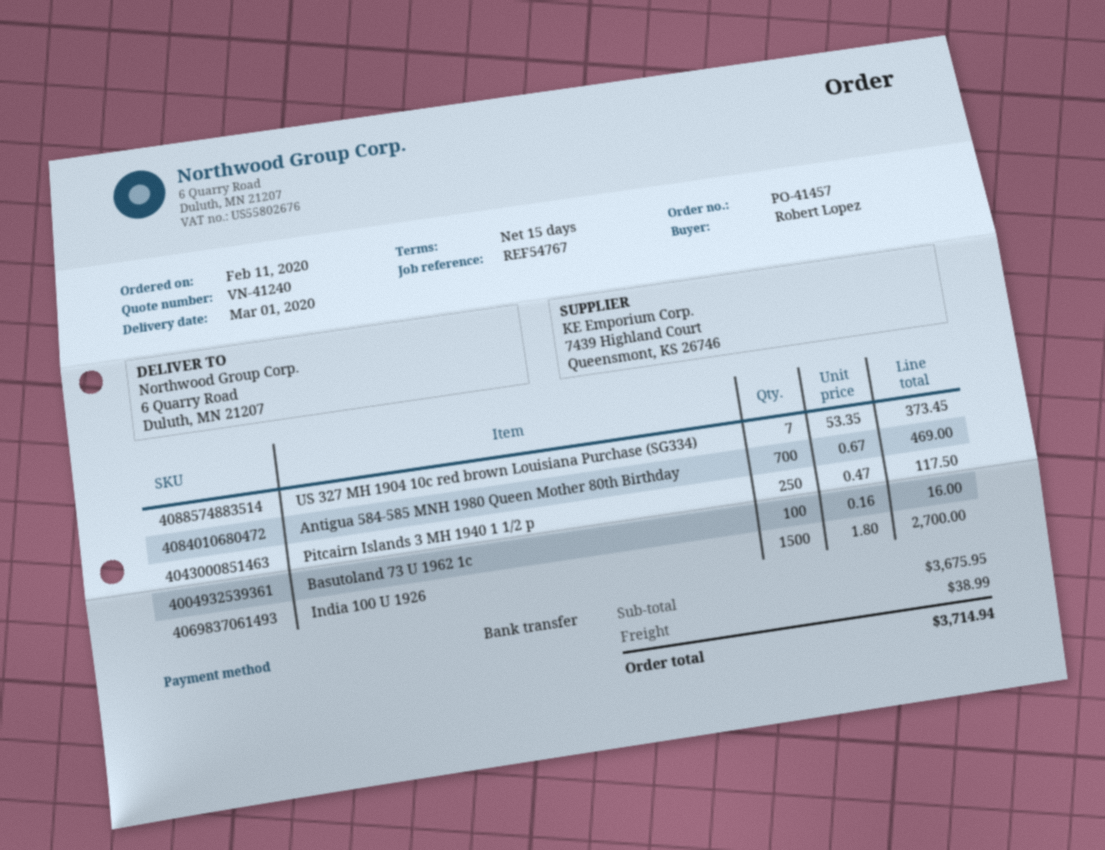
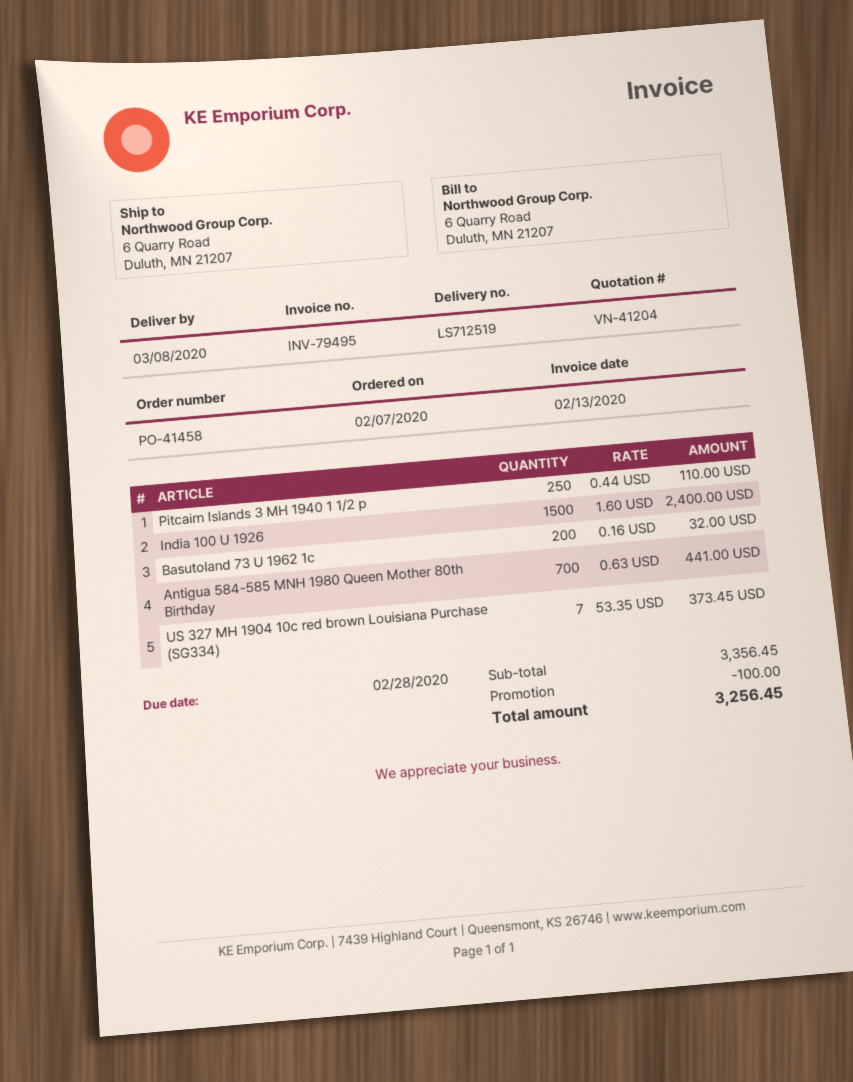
quote number: VN-41240 -> VN-41204
order number: PO-41457 -> PO-41458
order date: 2020-02-11 -> 2020-02-07
delivery date: 2020-03-01 -> 2020-03-08
Antigua 584-585 MNH 1980 Queen Mother 80th Birthday: 700 x 0.67 = 469.00 -> 700 x 0.63 = 441.00
Pitcairn Islands 3 MH 1940 1 1/2 p: 250 x 0.47 = 117.50 -> 250 x 0.44 = 110.00
Basutoland 73 U 1962 1c: 100 x 0.16 = 16.00 -> 200 x 0.16 = 32.00
India 100 U 1926: 1500 x 1.80 = 2700.00 -> 1500 x 1.60 = 2400.00
subtotal: 3675.95 -> 3356.45
discount: none -> 100.00
shipping: 38.99 -> none
total: 3714.94 -> 3256.45

